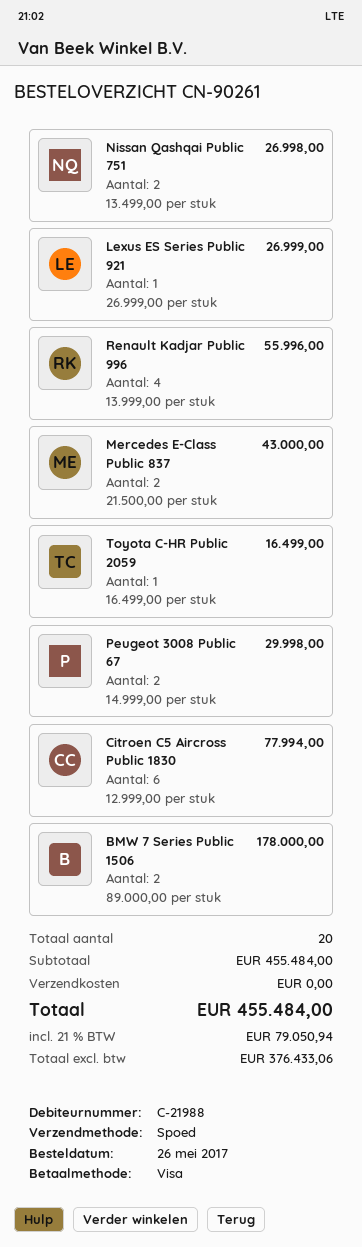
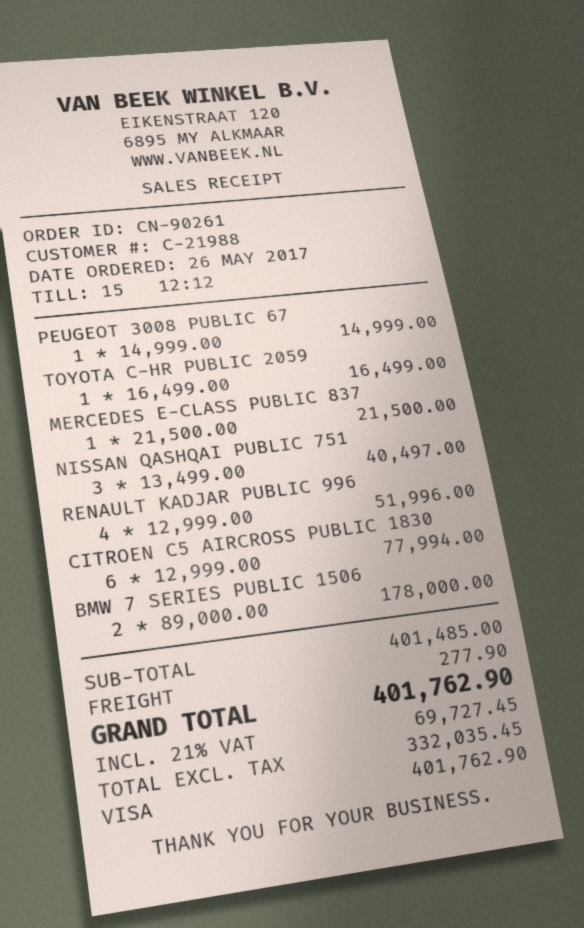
Nissan Qashqai Public 751: 2 x 13499.00 = 26998.00 -> 3 x 13499.00 = 40497.00
Lexus ES Series Public 921: 1 x 26999.00 = 26999.00 -> none
Renault Kadjar Public 996: 4 x 13999.00 = 55996.00 -> 4 x 12999.00 = 51996.00
Mercedes E-Class Public 837: 2 x 21500.00 = 43000.00 -> 1 x 21500.00 = 21500.00
Peugeot 3008 Public 67: 2 x 14999.00 = 29998.00 -> 1 x 14999.00 = 14999.00
subtotal: 455484.00 -> 401485.00
shipping: 0.00 -> 277.90
net: 376433.06 -> 332035.45
tax: 21% = 79050.94 -> 21% = 69727.45
total: 455484.00 -> 401762.90

